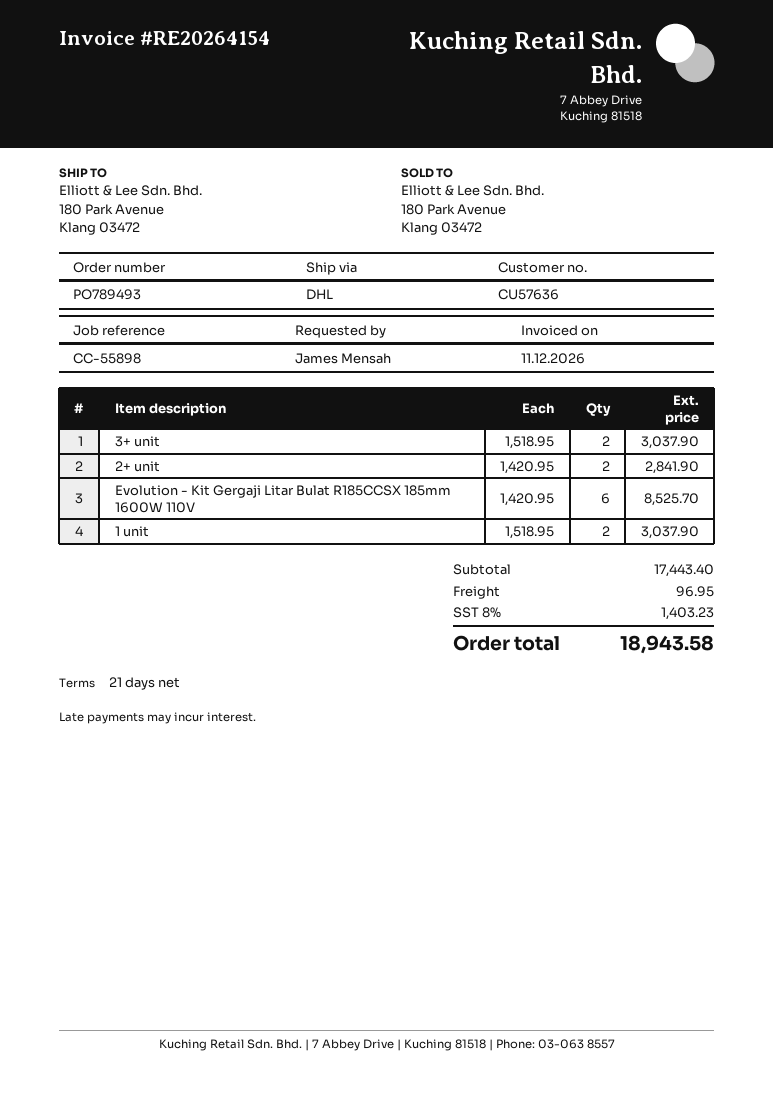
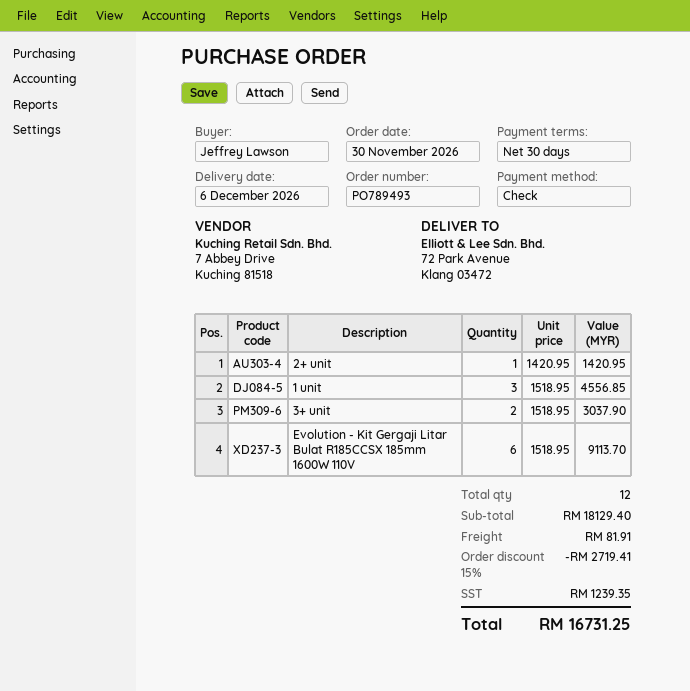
payment terms: 21 days -> 30 days
ordered by: James Mensah -> Jeffrey Lawson
ship to: 180 Park Avenue, Klang 03472 -> 72 Park Avenue, Klang 03472
2+ unit: 2 x 1420.95 = 2841.90 -> 1 x 1420.95 = 1420.95
Evolution - Kit Gergaji Litar Bulat R185CCSX 185mm 1600W 110V: 6 x 1420.95 = 8525.70 -> 6 x 1518.95 = 9113.70
1 unit: 2 x 1518.95 = 3037.90 -> 3 x 1518.95 = 4556.85
subtotal: 17443.40 -> 18129.40
discount: none -> 15% = 2719.41
shipping: 96.95 -> 81.91
tax: 1403.23 -> 1239.35
total: 18943.58 -> 16731.25

